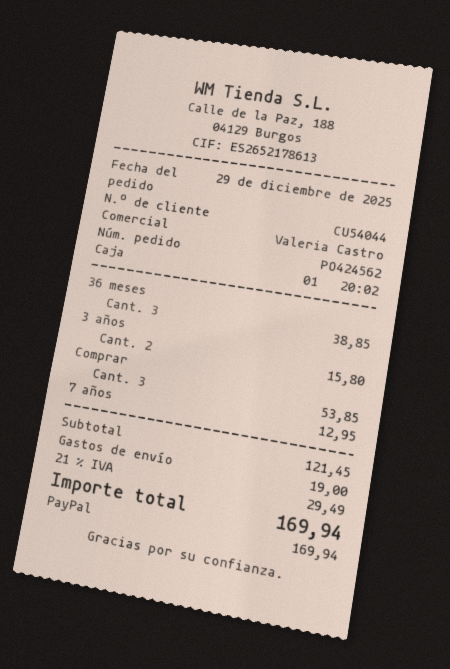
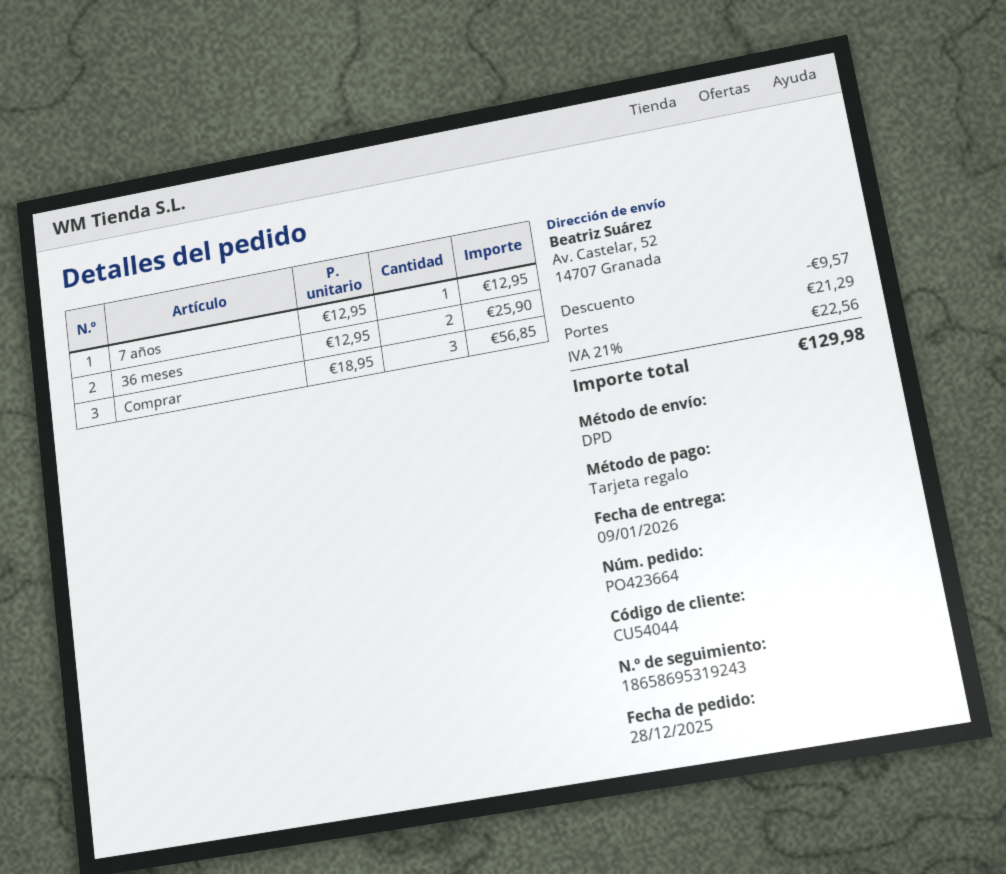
order number: PO424562 -> PO423664
order date: 2025-12-29 -> 2025-12-28
payment method: PayPal -> gift card
36 meses: 3 for 38.85 -> 2 for 25.90
3 años: 2 for 15.80 -> none
Comprar: 3 for 53.85 -> 3 for 56.85
discount: none -> 9.57
shipping: 19.00 -> 21.29
tax: 21% = 29.49 -> 21% = 22.56
total: 169.94 -> 129.98

